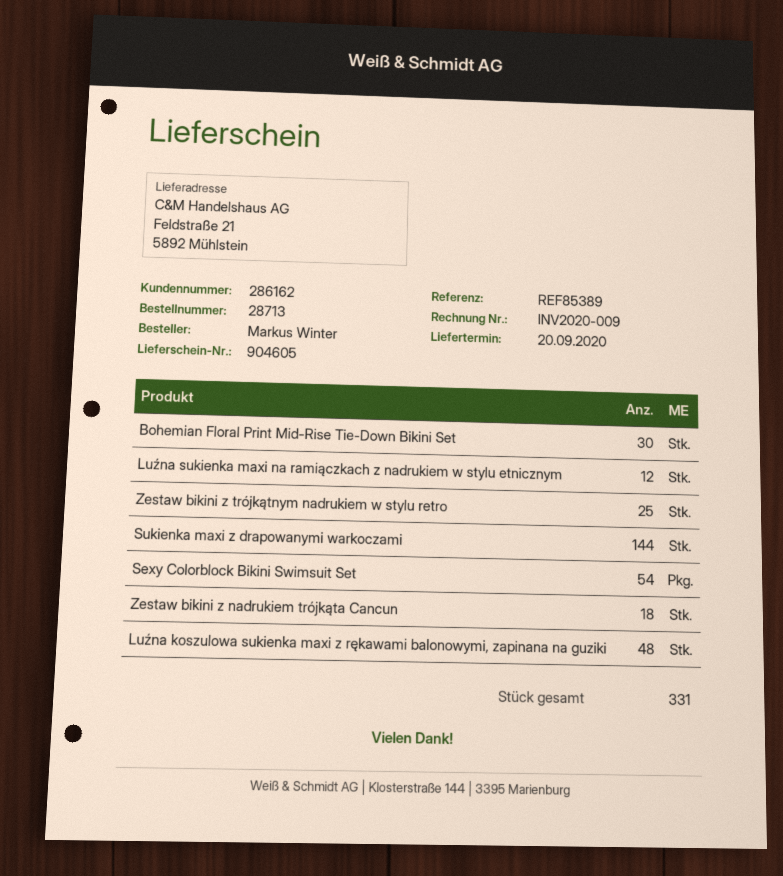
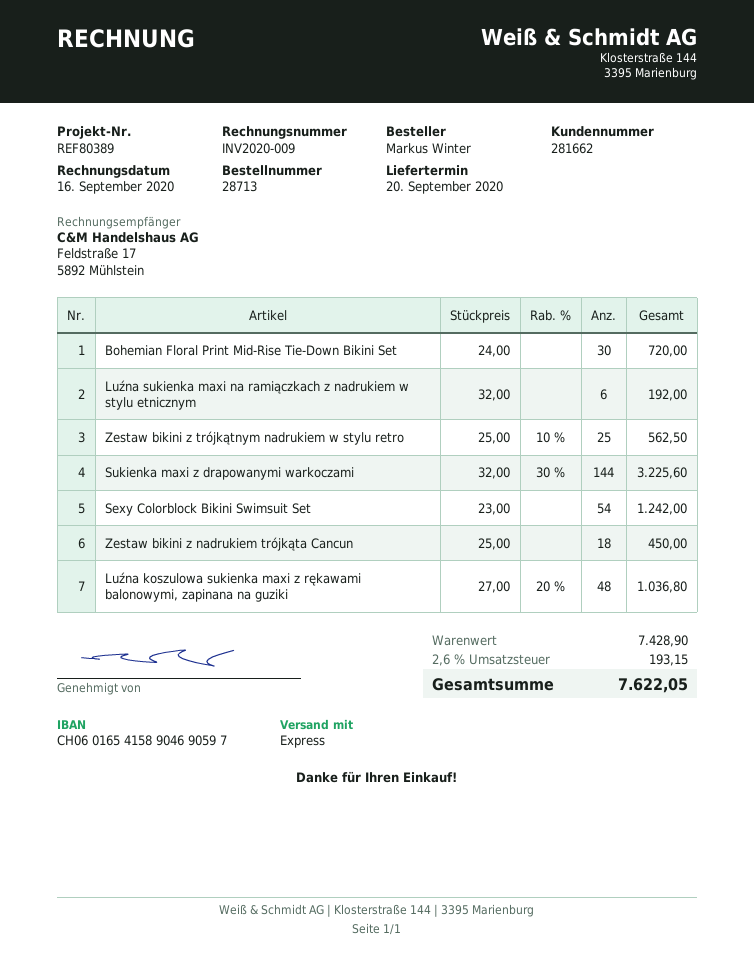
customer number: 286162 -> 281662
reference: REF85389 -> REF80389
Luźna sukienka maxi na ramiączkach z nadrukiem w stylu etnicznym: 12 -> 6

